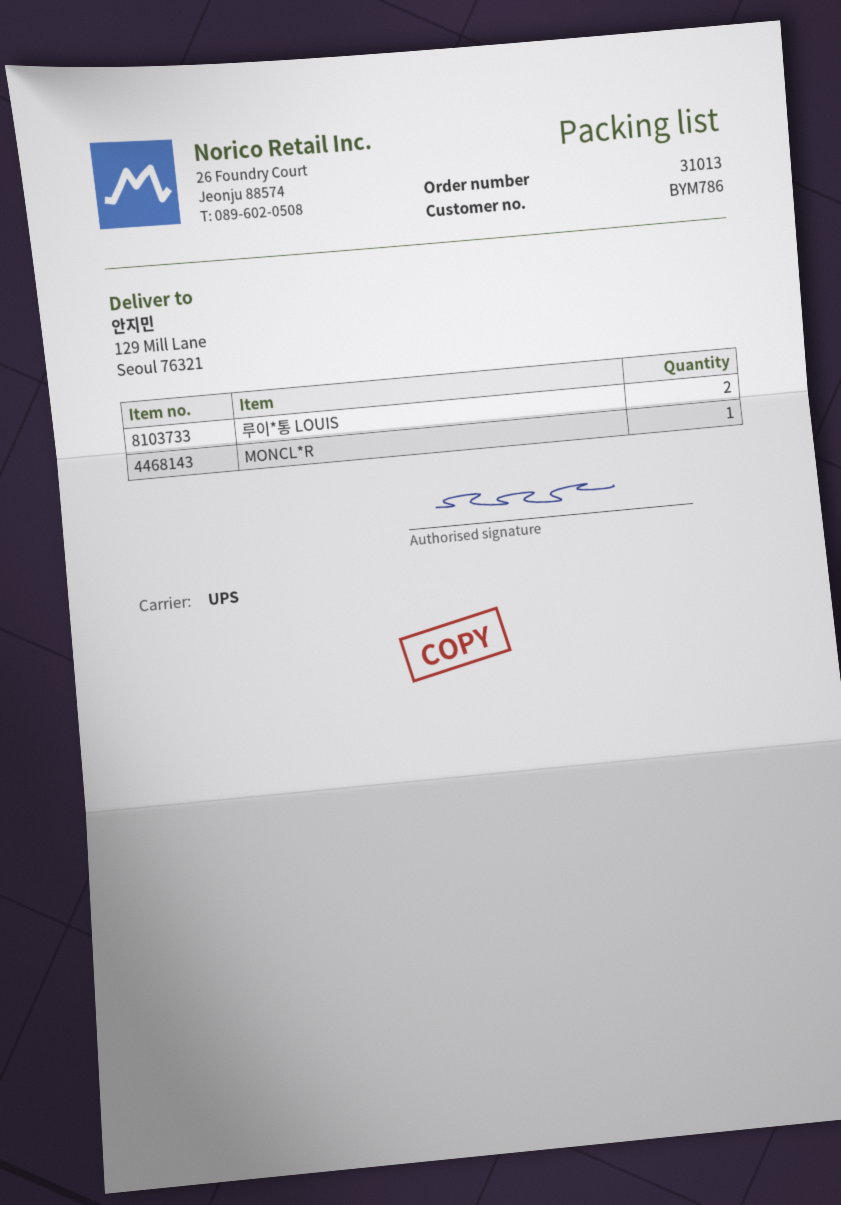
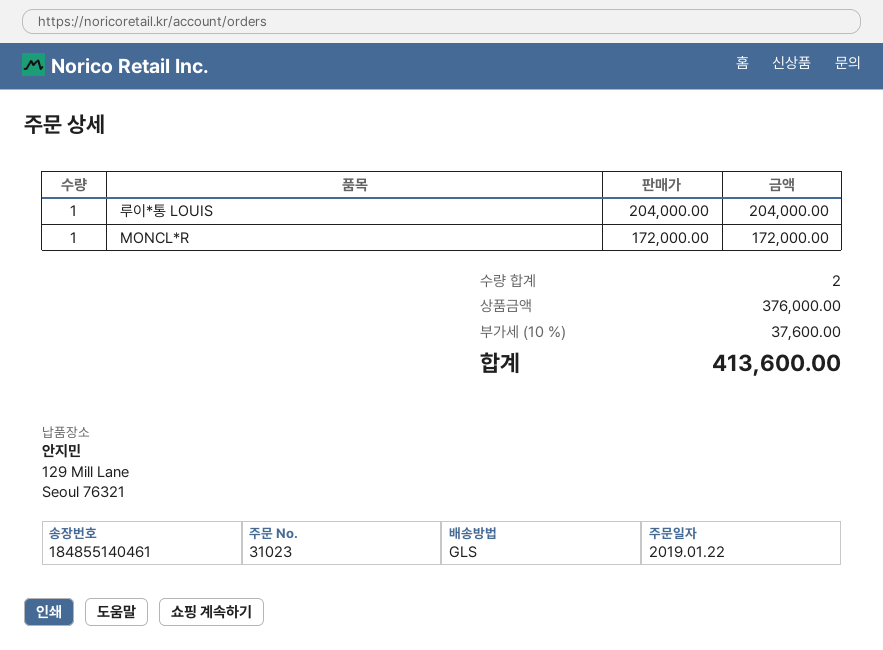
order number: 31013 -> 31023
shipping method: UPS -> GLS
루이*통 LOUIS: 2 -> 1

